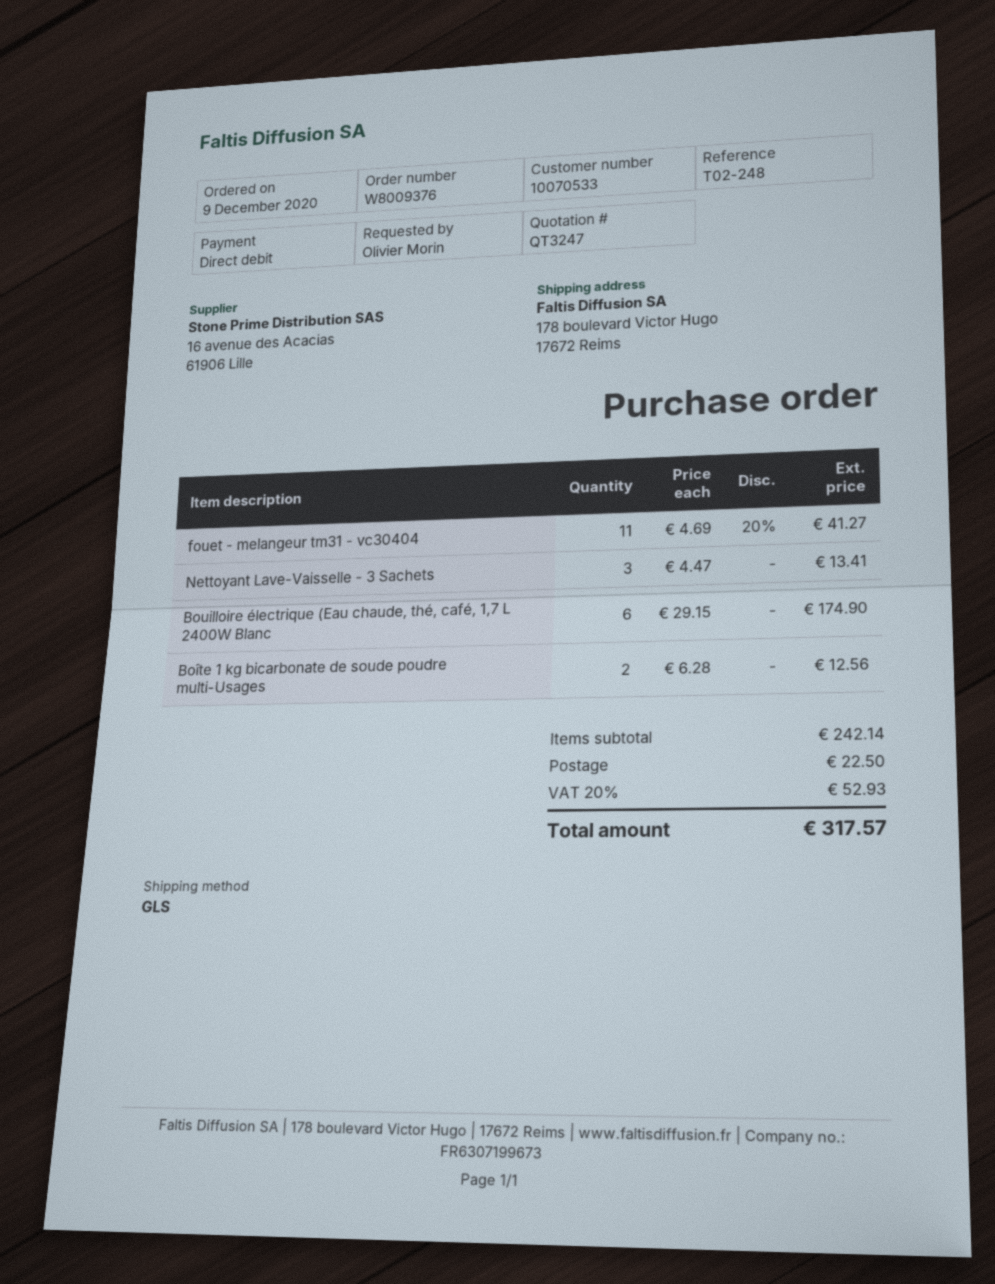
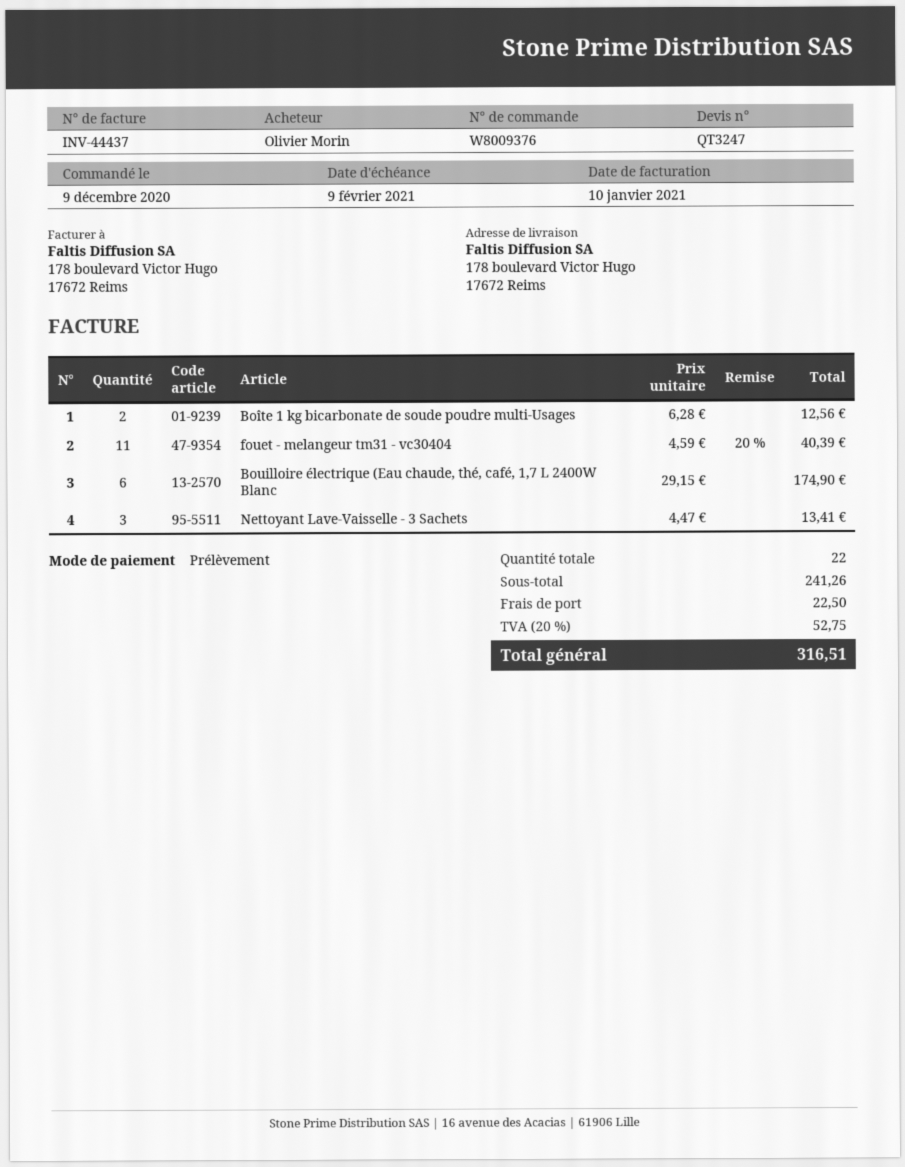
fouet - melangeur tm31 - vc30404: 11 x 4.69 - 20% = 41.27 -> 11 x 4.59 - 20% = 40.39
subtotal: 242.14 -> 241.26
tax: 20% = 52.93 -> 20% = 52.75
total: 317.57 -> 316.51

